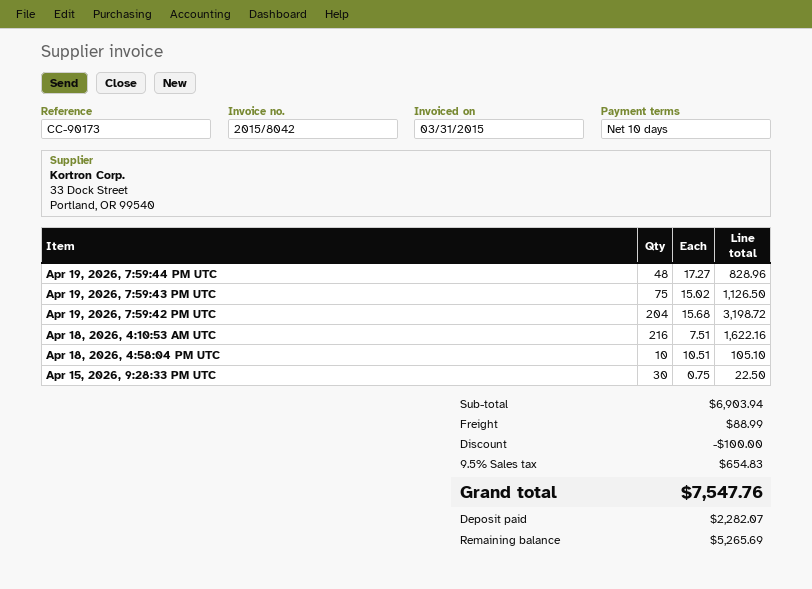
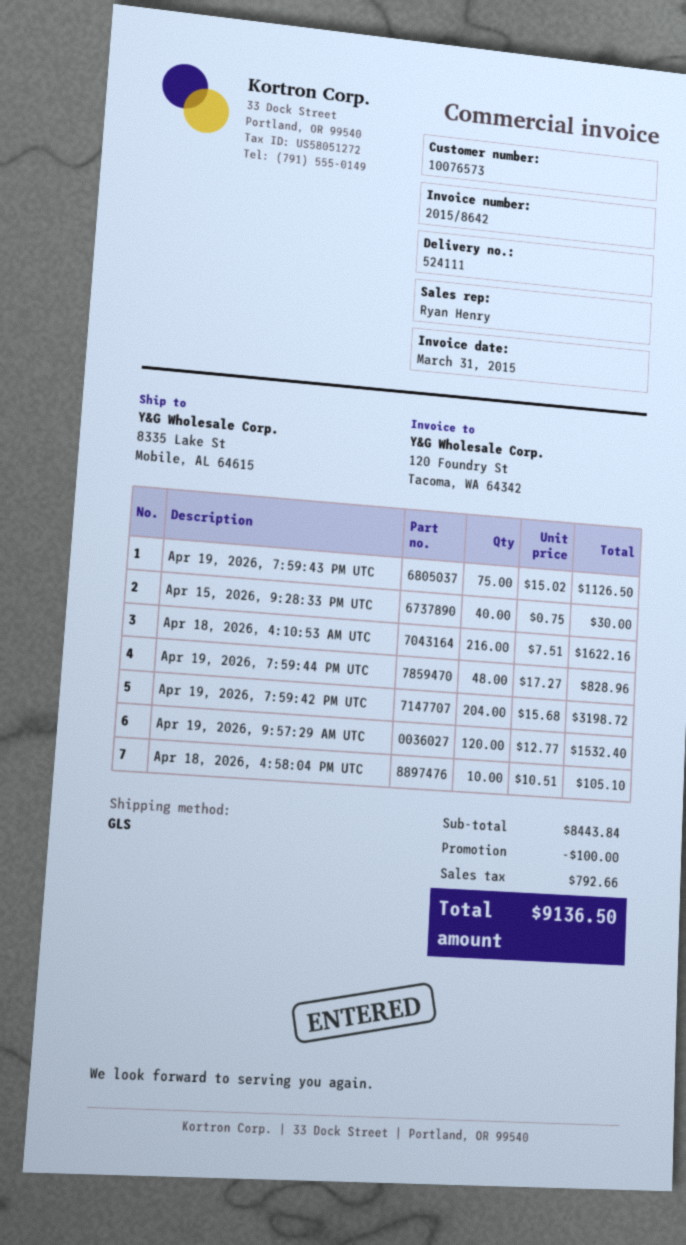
invoice number: 2015/8042 -> 2015/8642
Apr 15, 2026, 9:28:33 PM UTC: 30 x 0.75 = 22.50 -> 40 x 0.75 = 30.00
Apr 19, 2026, 9:57:29 AM UTC: none -> 120 x 12.77 = 1532.40
subtotal: 6903.94 -> 8443.84
shipping: 88.99 -> none
tax: 654.83 -> 792.66
total: 7547.76 -> 9136.50

